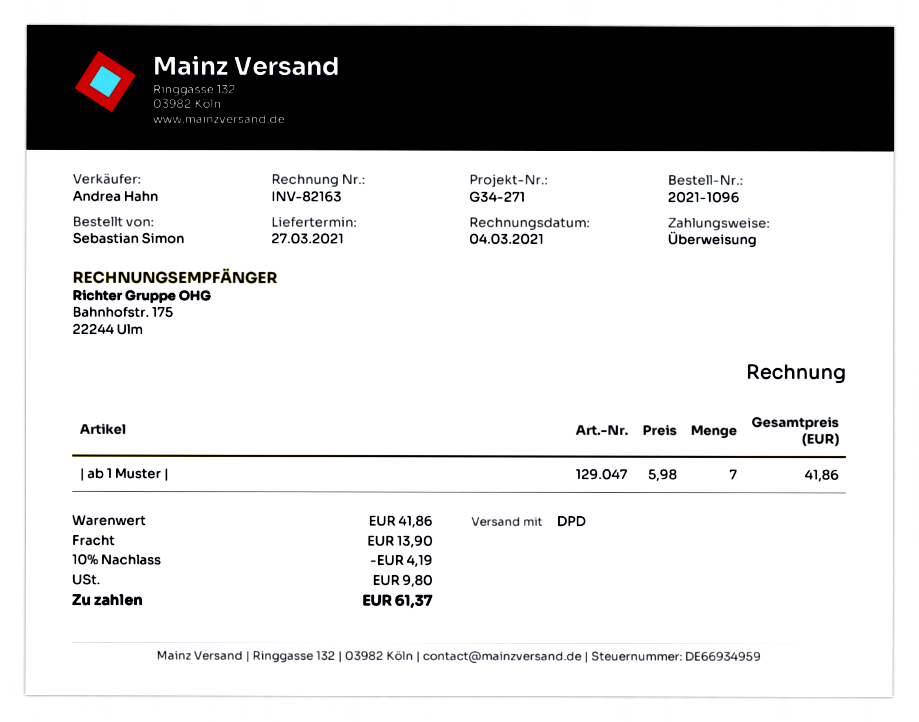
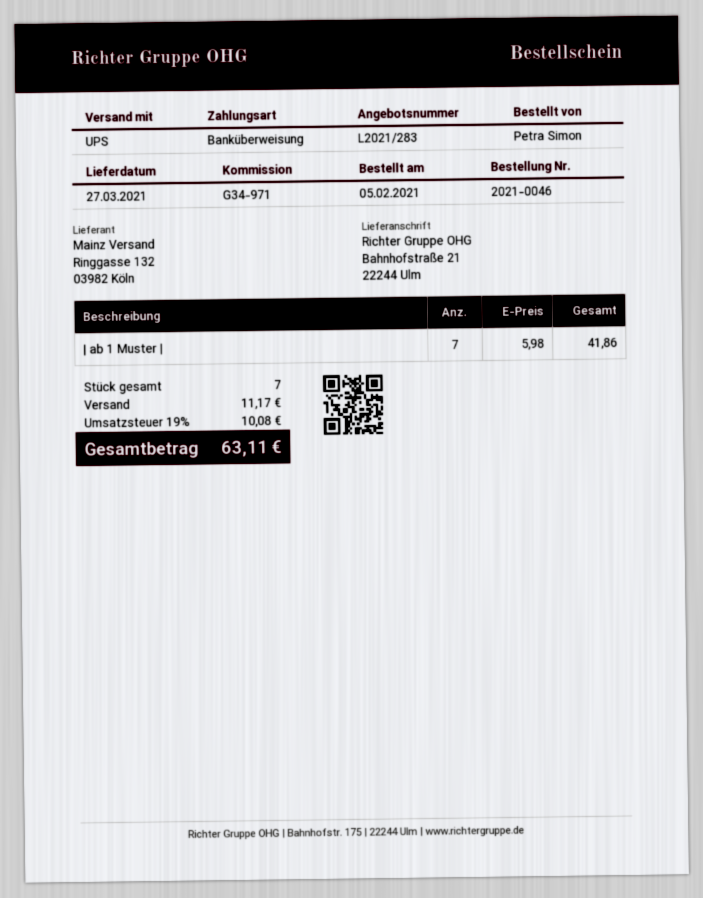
order number: 2021-1096 -> 2021-0046
reference: G34-271 -> G34-971
ordered by: Sebastian Simon -> Petra Simon
shipping method: DPD -> UPS
discount: 10% = 4.19 -> none
shipping: 13.90 -> 11.17
tax: 9.80 -> 10.08
total: 61.37 -> 63.11

